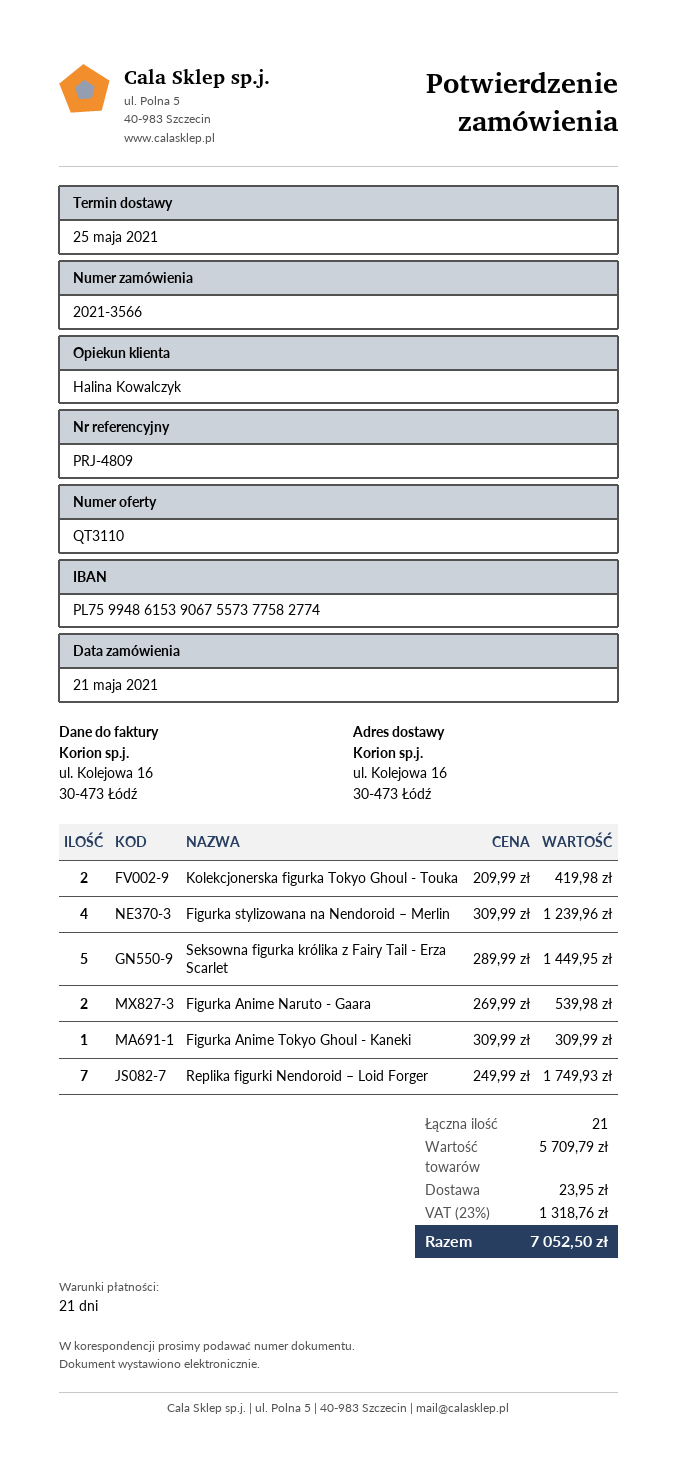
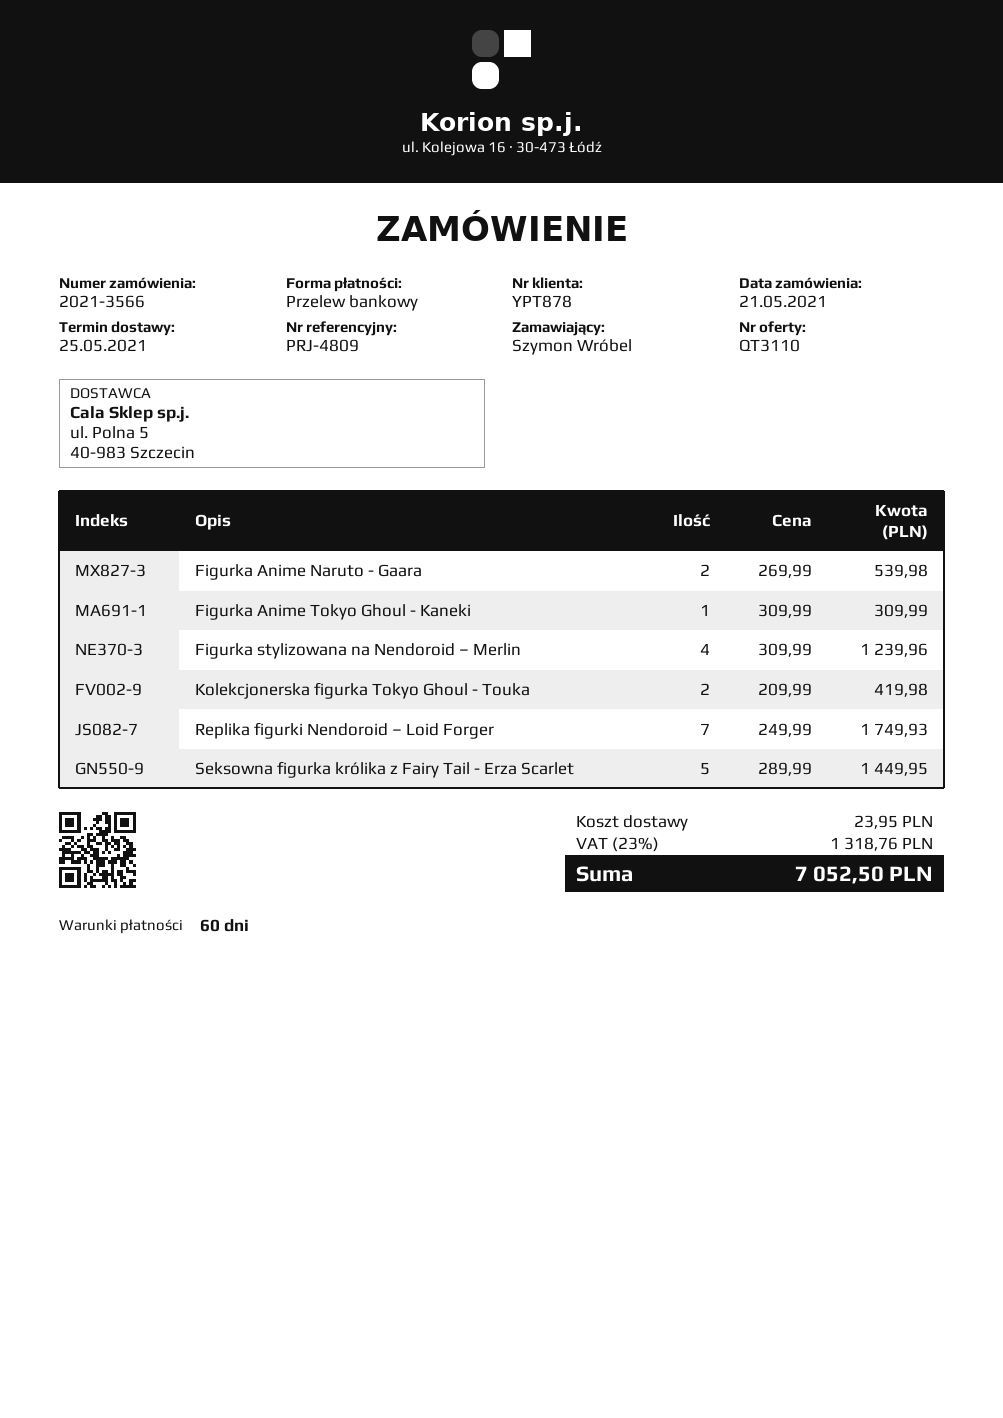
payment terms: 21 days -> 60 days

